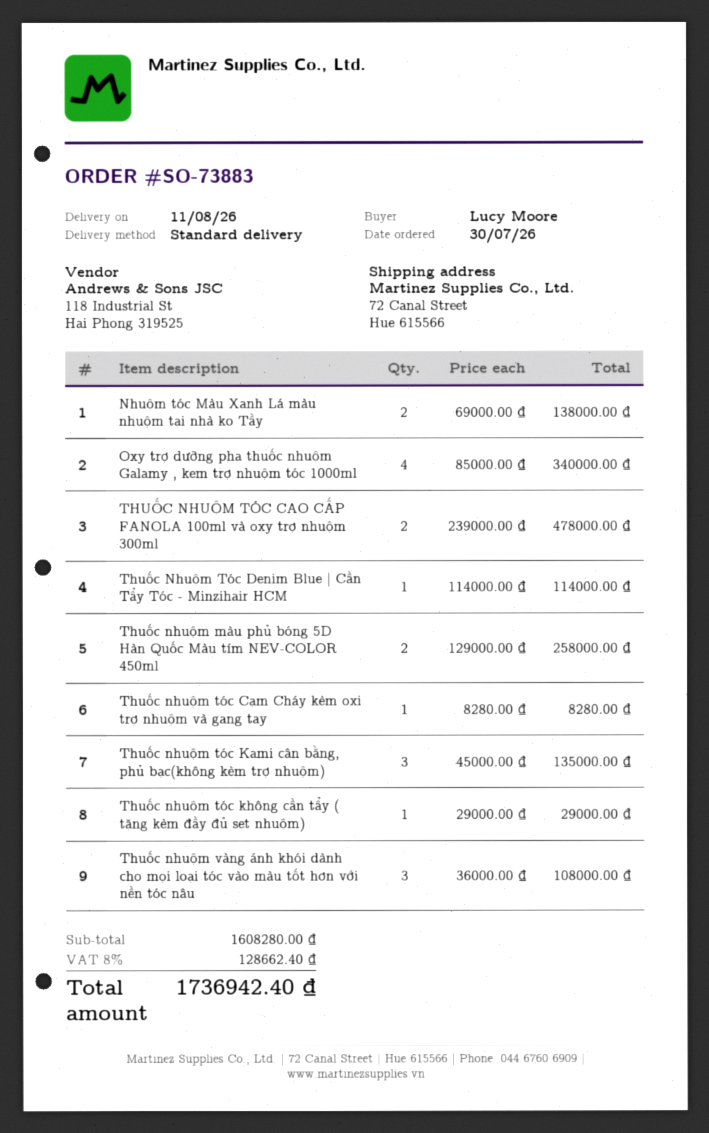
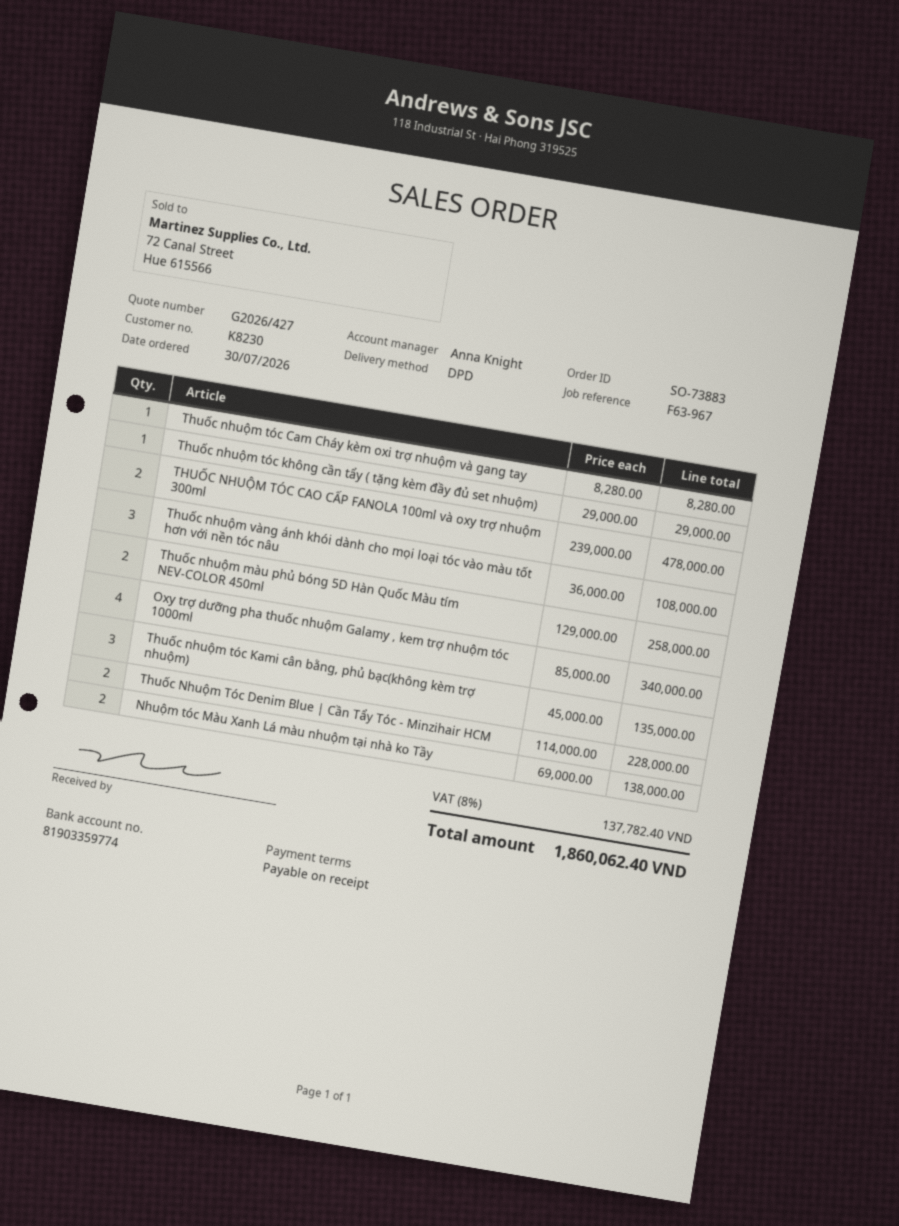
shipping method: standard -> DPD
Thuốc Nhuộm Tóc Denim Blue | Cần Tẩy Tóc - Minzihair HCM: 1 x 114000.00 = 114000.00 -> 2 x 114000.00 = 228000.00
tax: 8% = 128662.40 -> 8% = 137782.40
total: 1736942.40 -> 1860062.40

